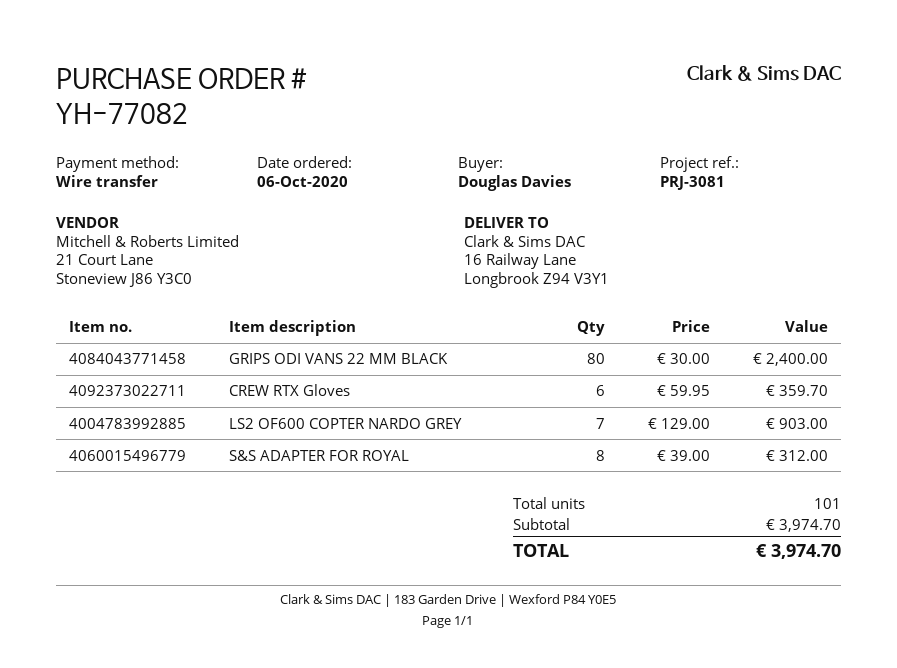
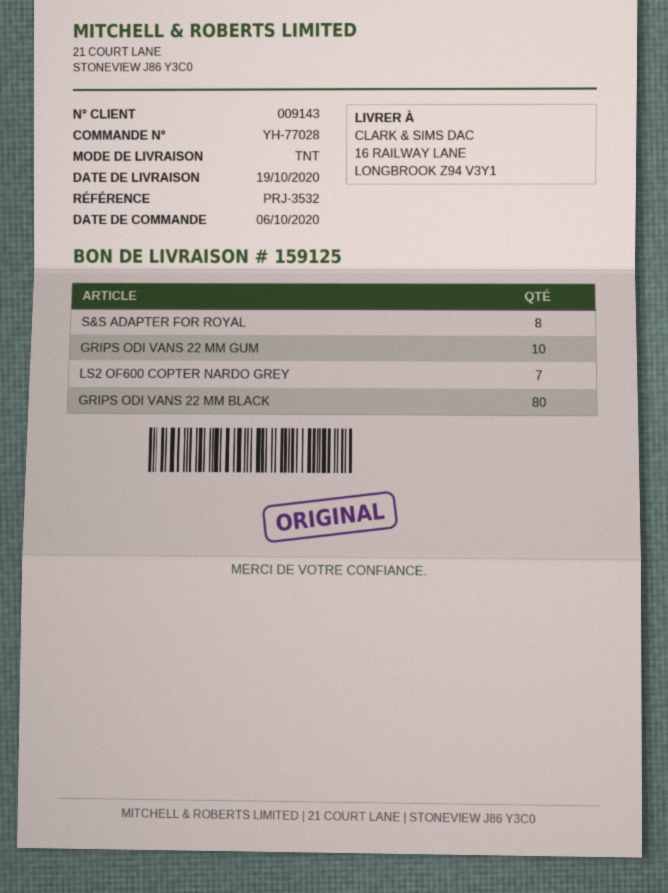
order number: YH-77082 -> YH-77028
reference: PRJ-3081 -> PRJ-3532
CREW RTX Gloves: 6 -> none
GRIPS ODI VANS 22 MM GUM: none -> 10

